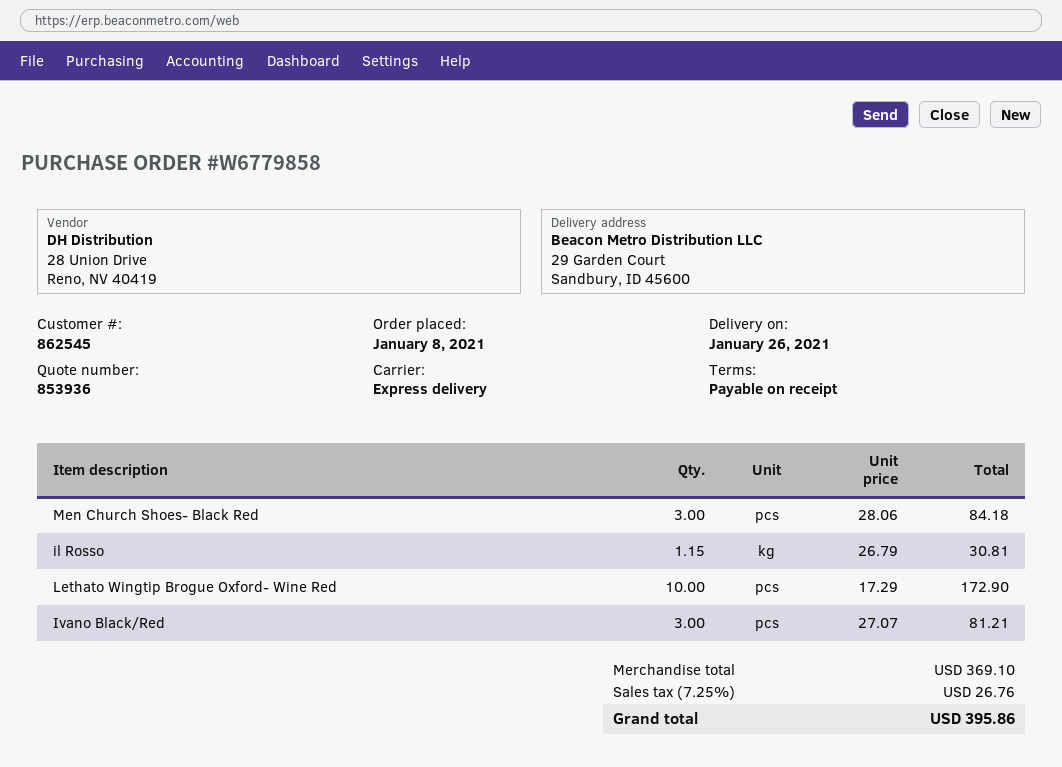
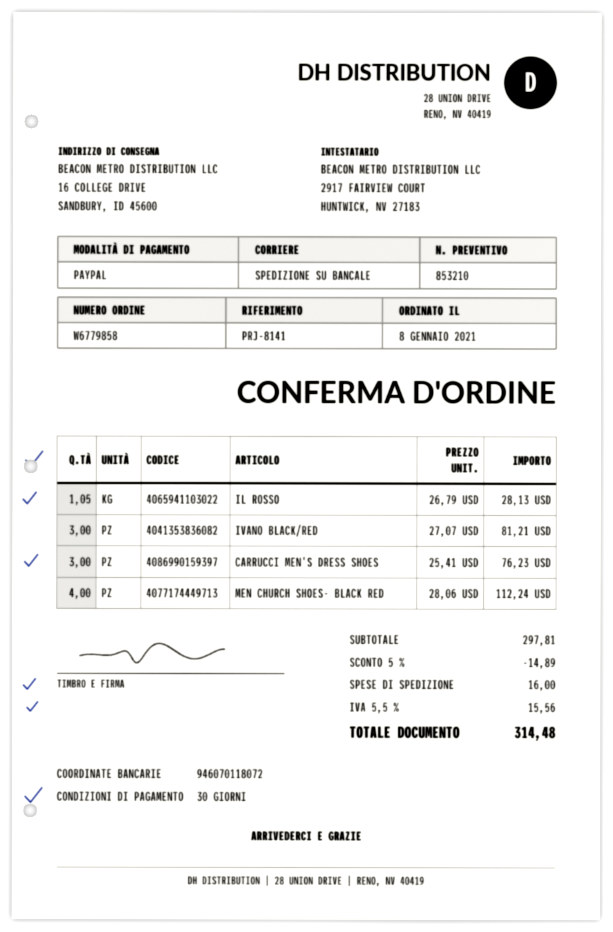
quote number: 853936 -> 853210
payment terms: on receipt -> 30 days
shipping method: express -> pallet freight
ship to: 29 Garden Court, Sandbury, ID 45600 -> 16 COLLEGE DRIVE, SANDBURY, ID 45600
Men Church Shoes- Black Red: 3 x 28.06 = 84.18 -> 4 x 28.06 = 112.24
il Rosso: 1.15 x 26.79 = 30.81 -> 1.05 x 26.79 = 28.13
Lethato Wingtip Brogue Oxford- Wine Red: 10 x 17.29 = 172.90 -> none
CARRUCCI MEN'S DRESS SHOES: none -> 3 x 25.41 = 76.23
subtotal: 369.10 -> 297.81
discount: none -> 5% = 14.89
shipping: none -> 16.00
tax: 7.25% = 26.76 -> 5.5% = 15.56
total: 395.86 -> 314.48

